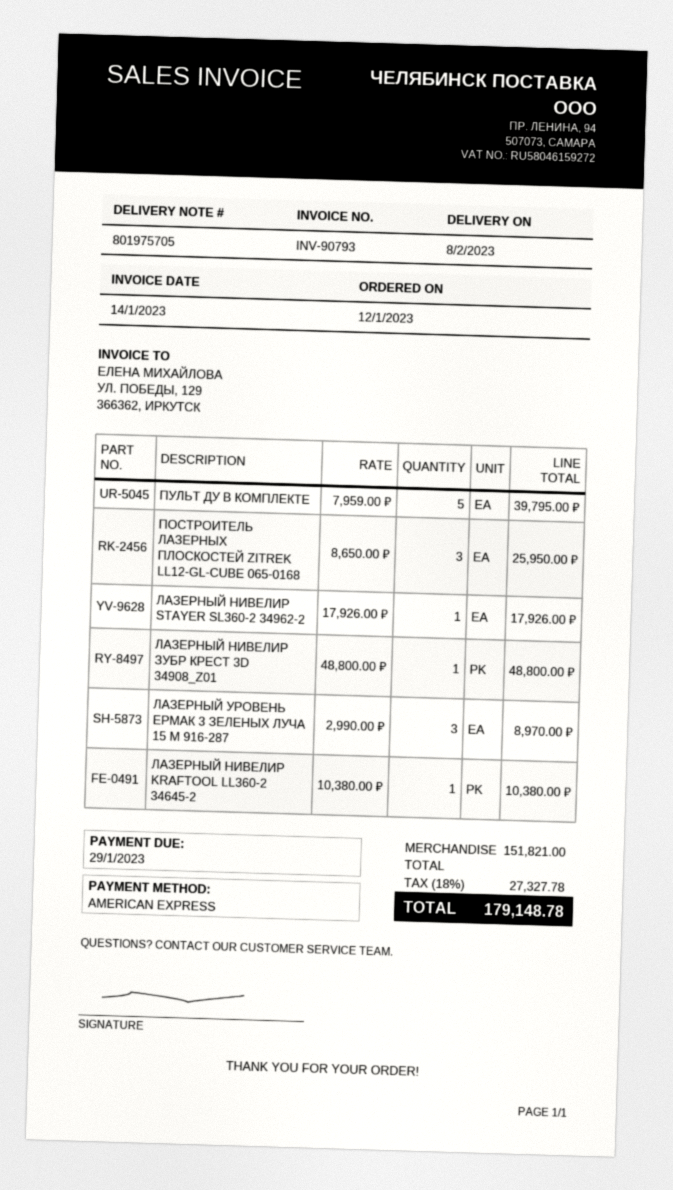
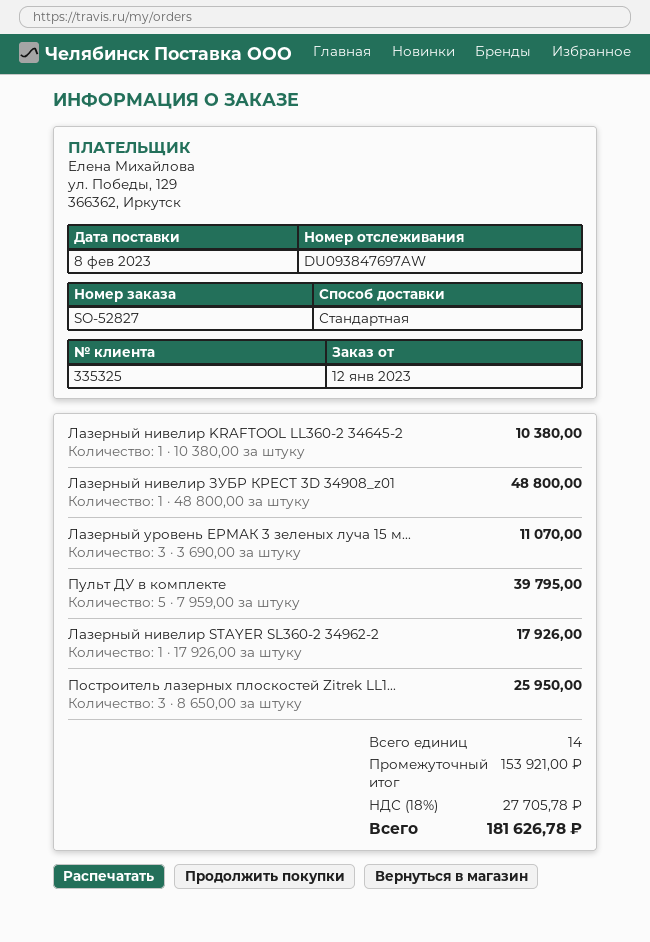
ЛАЗЕРНЫЙ УРОВЕНЬ ЕРМАК 3 ЗЕЛЕНЫХ ЛУЧА 15 М 916-287: 3 x 2990.00 = 8970.00 -> 3 x 3690.00 = 11070.00
subtotal: 151821.00 -> 153921.00
tax: 18% = 27327.78 -> 18% = 27705.78
total: 179148.78 -> 181626.78

